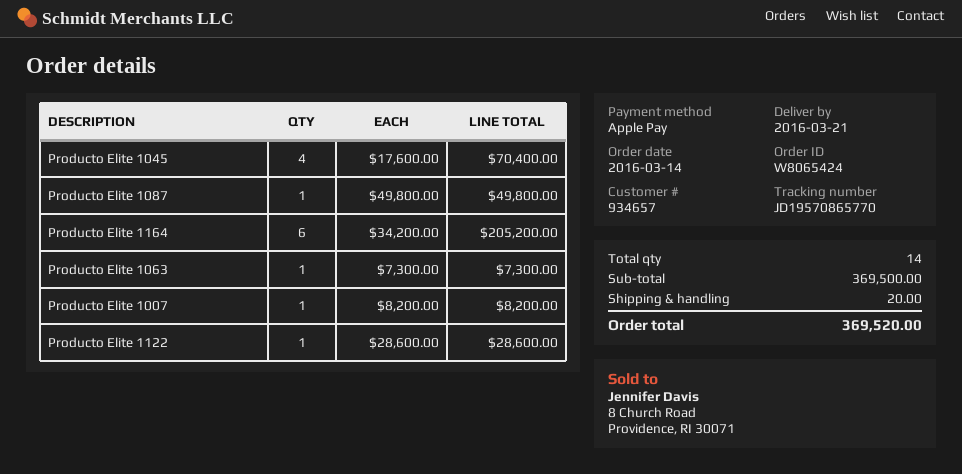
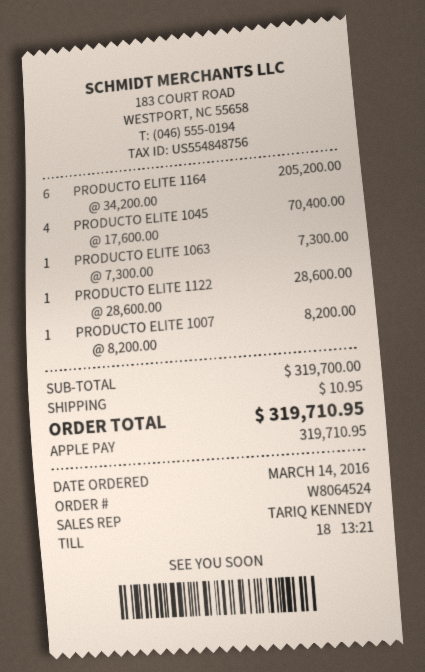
order number: W8065424 -> W8064524
Producto Elite 1087: 1 x 49800.00 = 49800.00 -> none
subtotal: 369500.00 -> 319700.00
shipping: 20.00 -> 10.95
total: 369520.00 -> 319710.95

